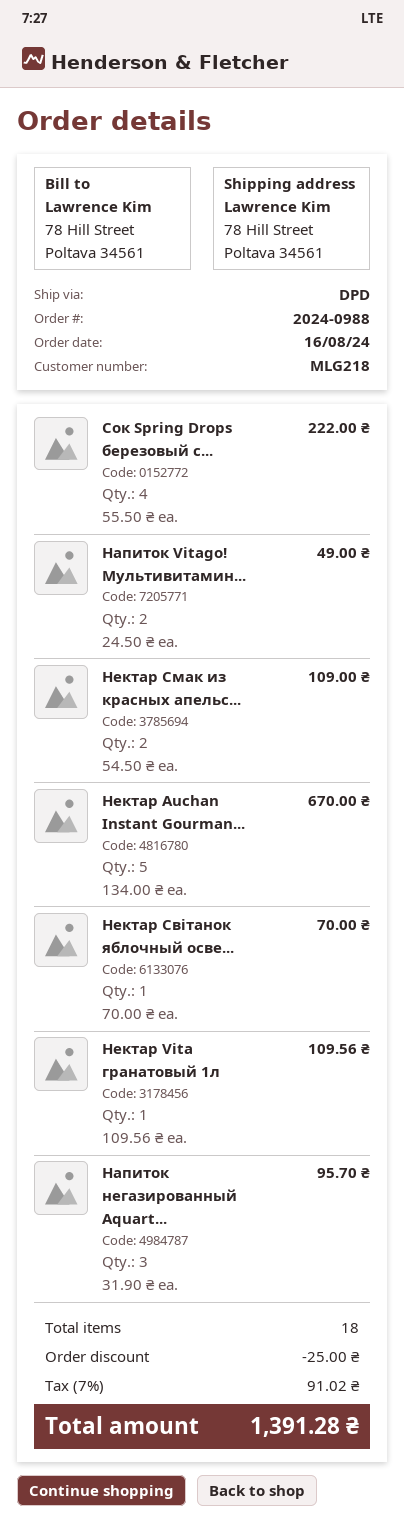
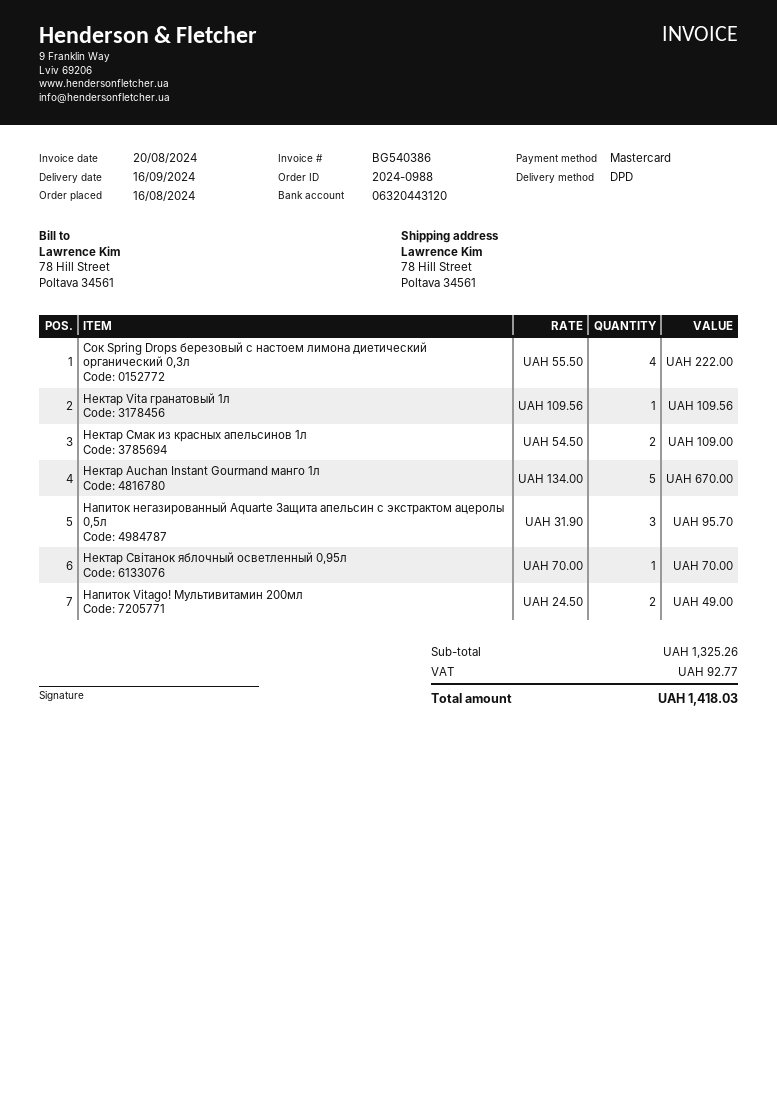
discount: 25.00 -> none
tax: 91.02 -> 92.77
total: 1391.28 -> 1418.03

